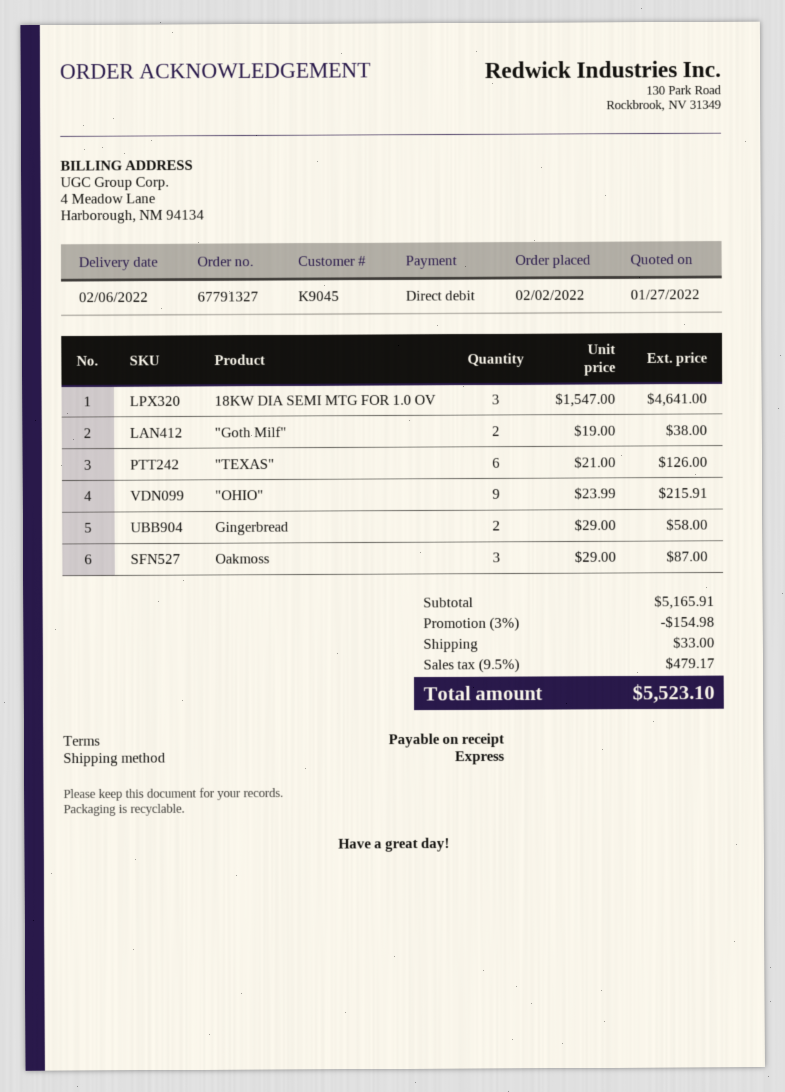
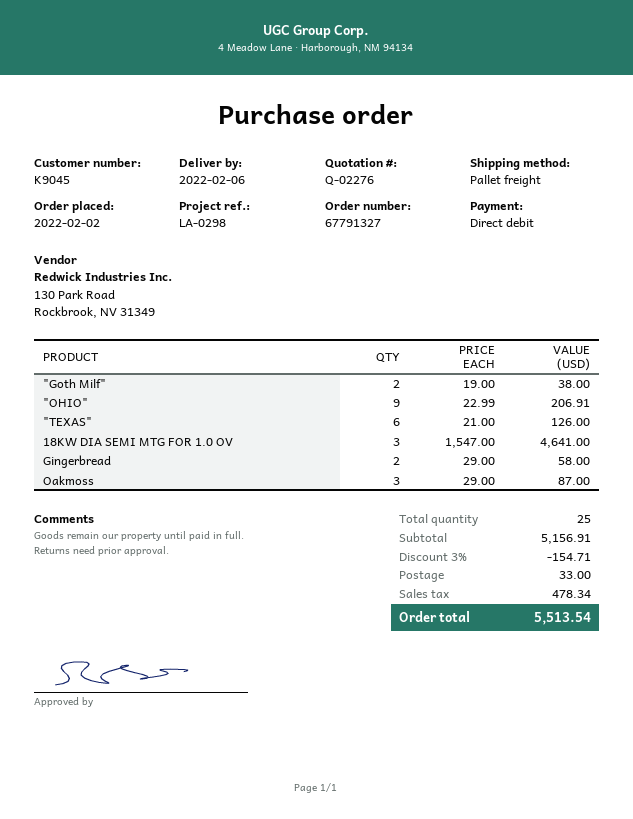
shipping method: express -> pallet freight
"OHIO": 9 x 23.99 = 215.91 -> 9 x 22.99 = 206.91
subtotal: 5165.91 -> 5156.91
discount: 3% = 154.98 -> 3% = 154.71
tax: 479.17 -> 478.34
total: 5523.10 -> 5513.54

